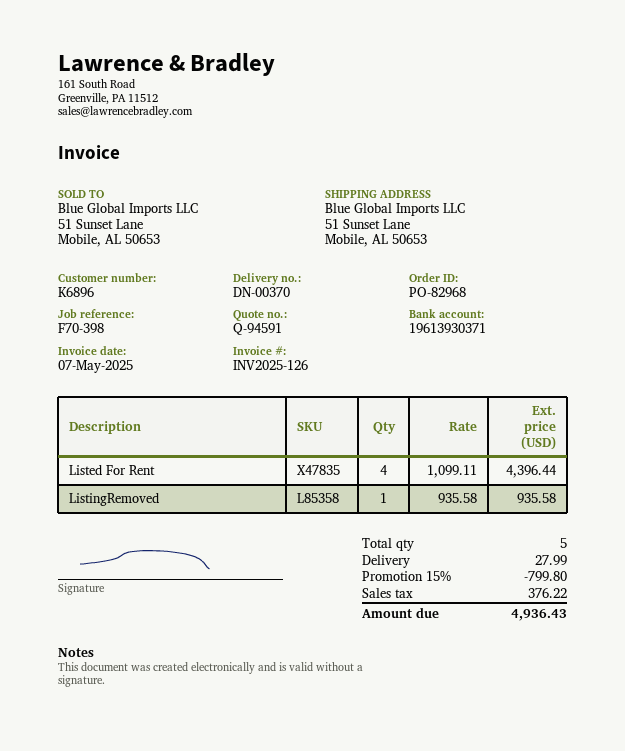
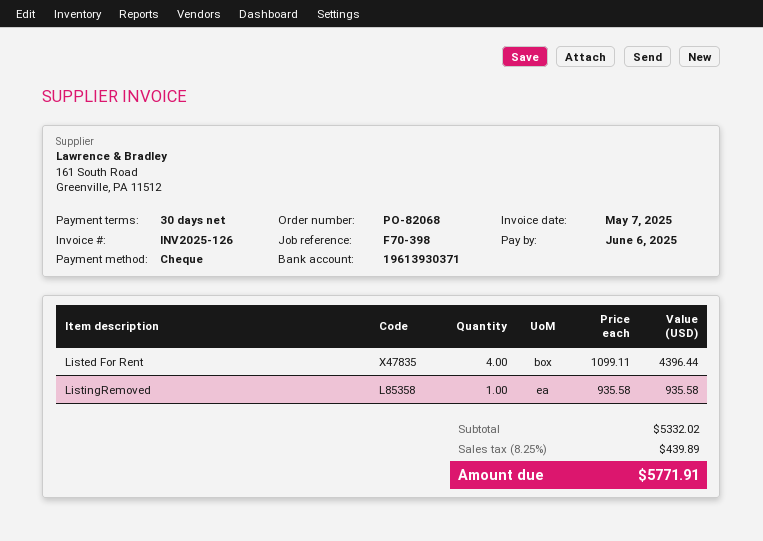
order number: PO-82968 -> PO-82068
discount: 15% = 799.80 -> none
shipping: 27.99 -> none
tax: 376.22 -> 439.89
total: 4936.43 -> 5771.91

